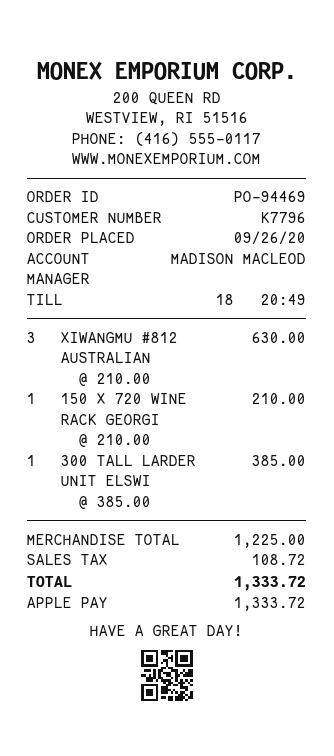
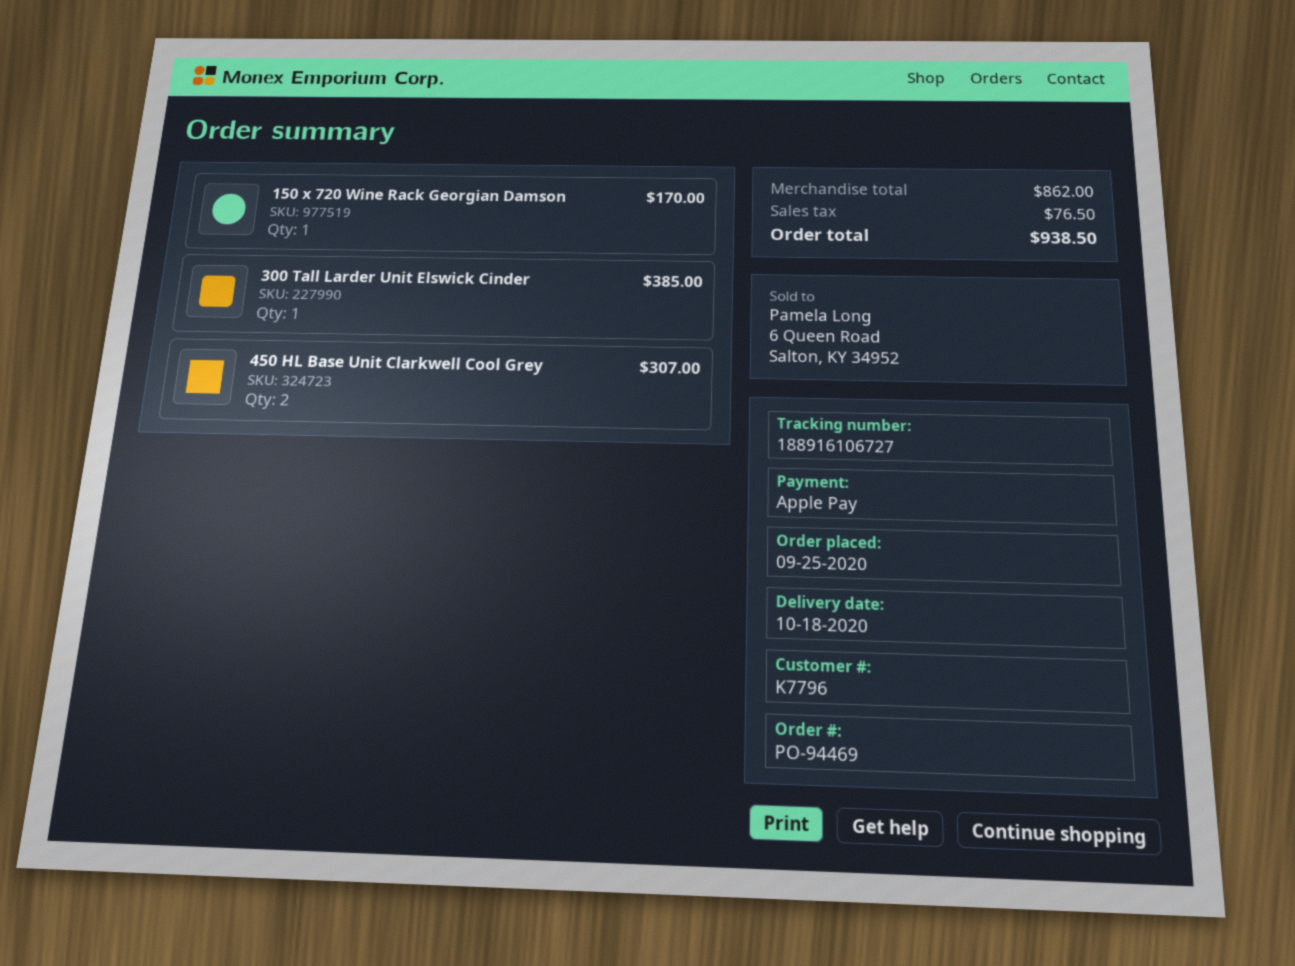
order date: 2020-09-26 -> 2020-09-25
XIWANGMU #812 AUSTRALIAN: 3 for 630.00 -> none
150 X 720 WINE RACK GEORGI: 1 for 210.00 -> 1 for 170.00
450 HL Base Unit Clarkwell Cool Grey: none -> 2 for 307.00
subtotal: 1225.00 -> 862.00
tax: 108.72 -> 76.50
total: 1333.72 -> 938.50

